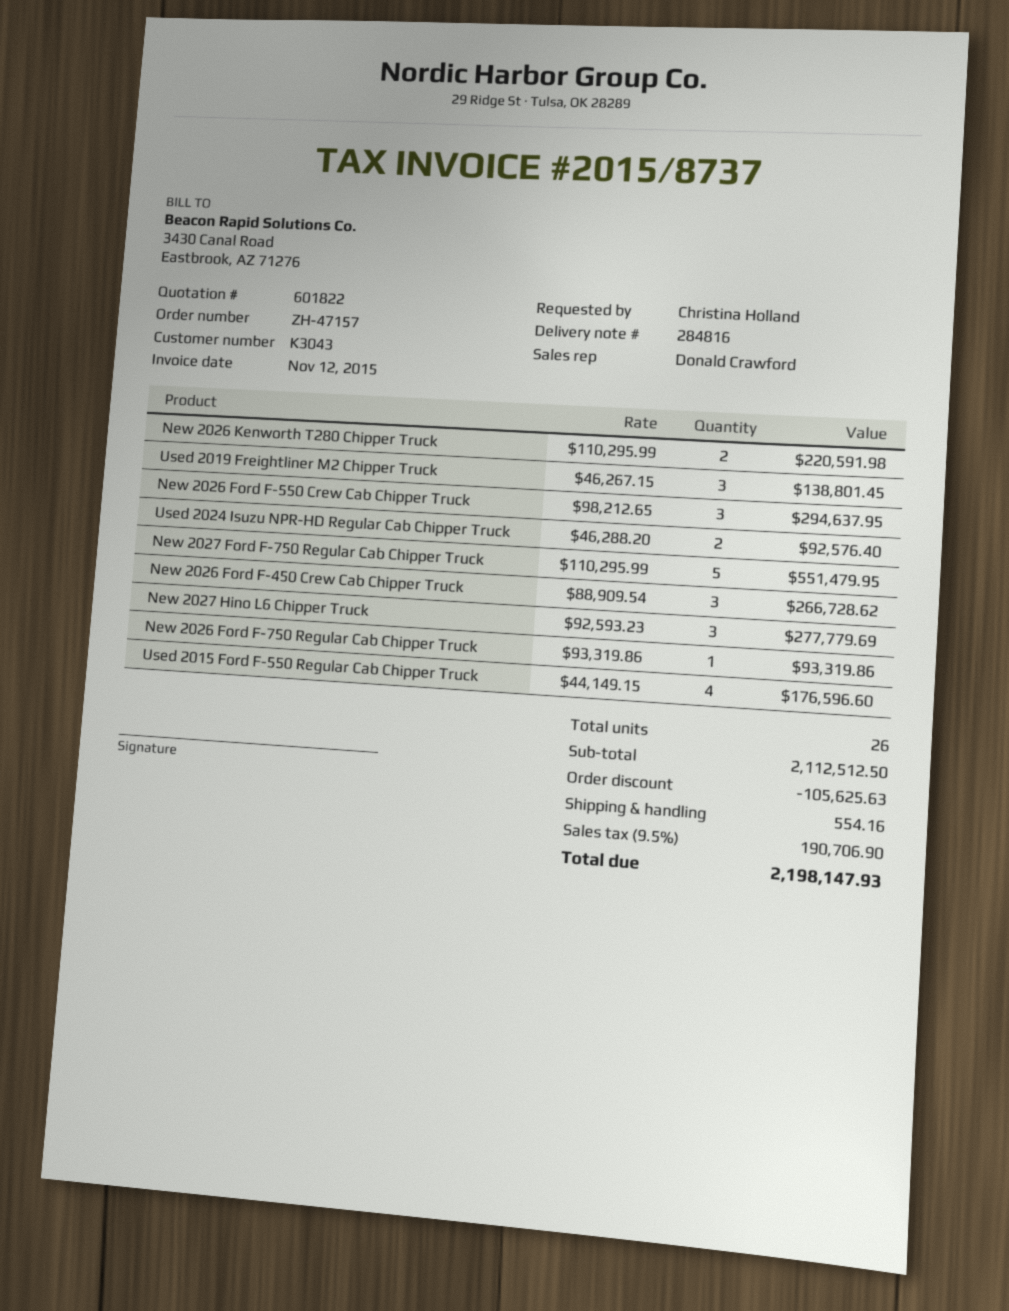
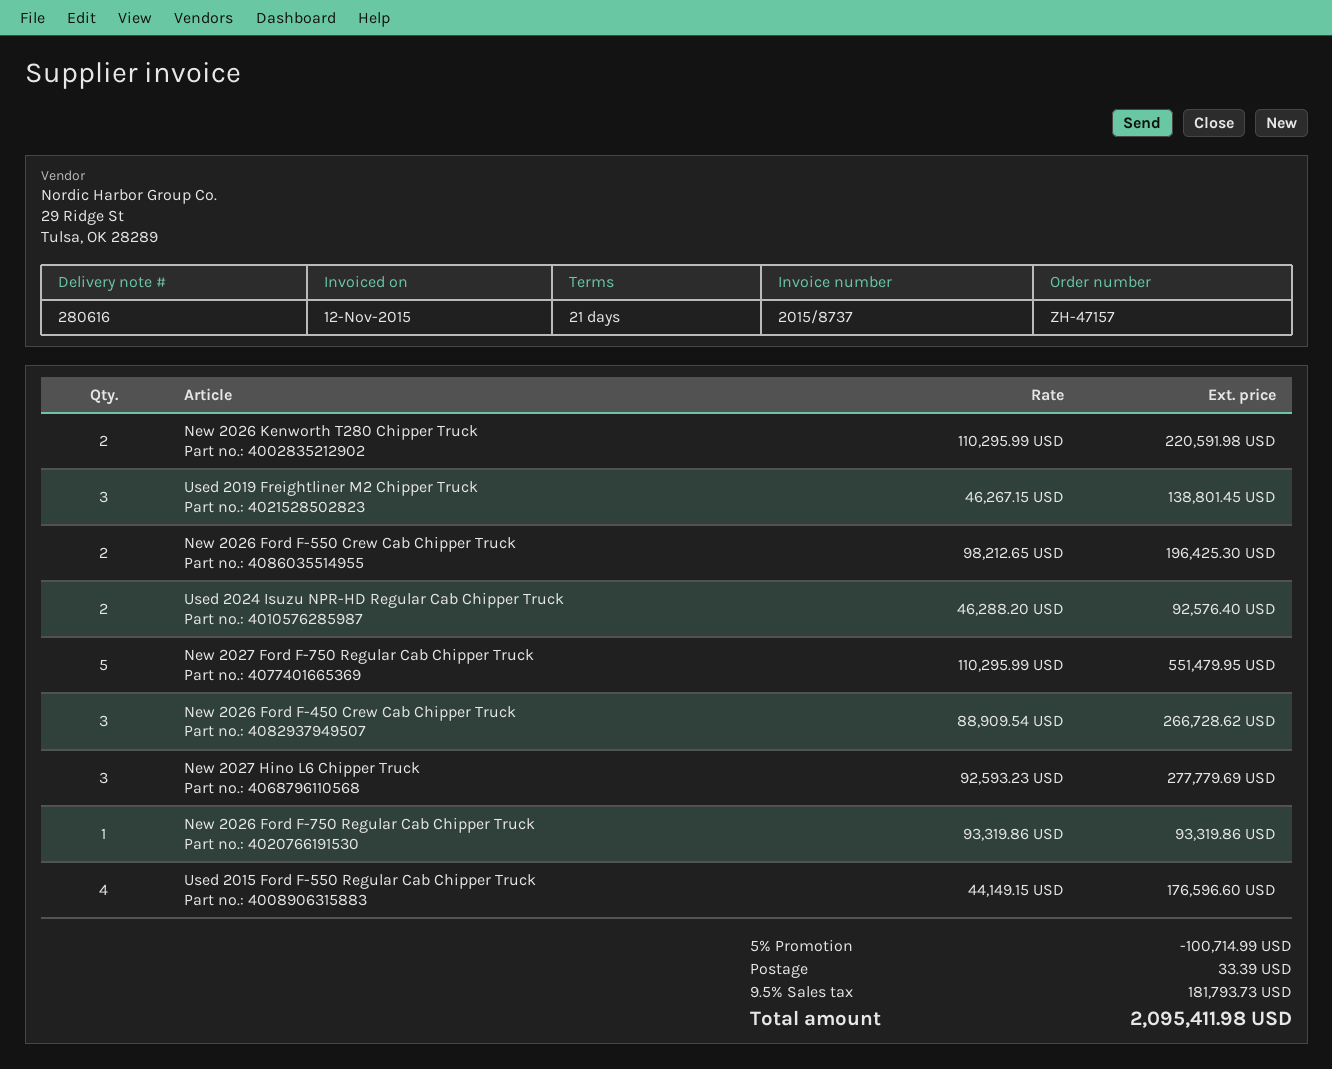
delivery note number: 284816 -> 280616
New 2026 Ford F-550 Crew Cab Chipper Truck: 3 x 98212.65 = 294637.95 -> 2 x 98212.65 = 196425.30
discount: 105625.63 -> 100714.99
shipping: 554.16 -> 33.39
tax: 9.5% = 190706.90 -> 9.5% = 181793.73
total: 2198147.93 -> 2095411.98

